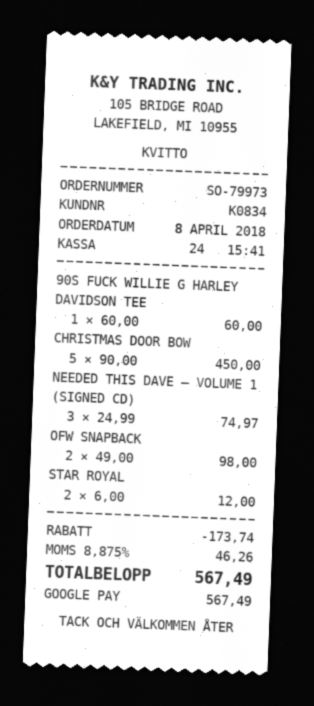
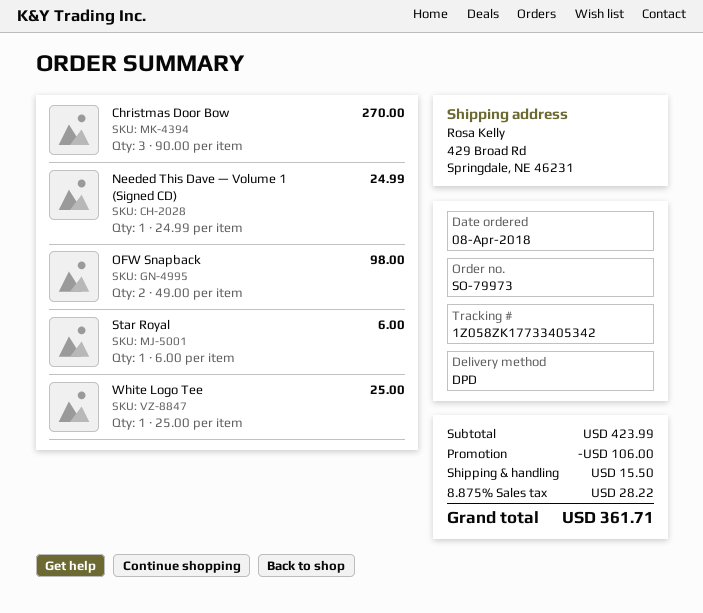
90S FUCK WILLIE G HARLEY DAVIDSON TEE: 1 x 60.00 = 60.00 -> none
CHRISTMAS DOOR BOW: 5 x 90.00 = 450.00 -> 3 x 90.00 = 270.00
NEEDED THIS DAVE — VOLUME 1 (SIGNED CD): 3 x 24.99 = 74.97 -> 1 x 24.99 = 24.99
STAR ROYAL: 2 x 6.00 = 12.00 -> 1 x 6.00 = 6.00
White Logo Tee: none -> 1 x 25.00 = 25.00
discount: 173.74 -> 106.00
shipping: none -> 15.50
tax: 8.875% = 46.26 -> 8.875% = 28.22
total: 567.49 -> 361.71

